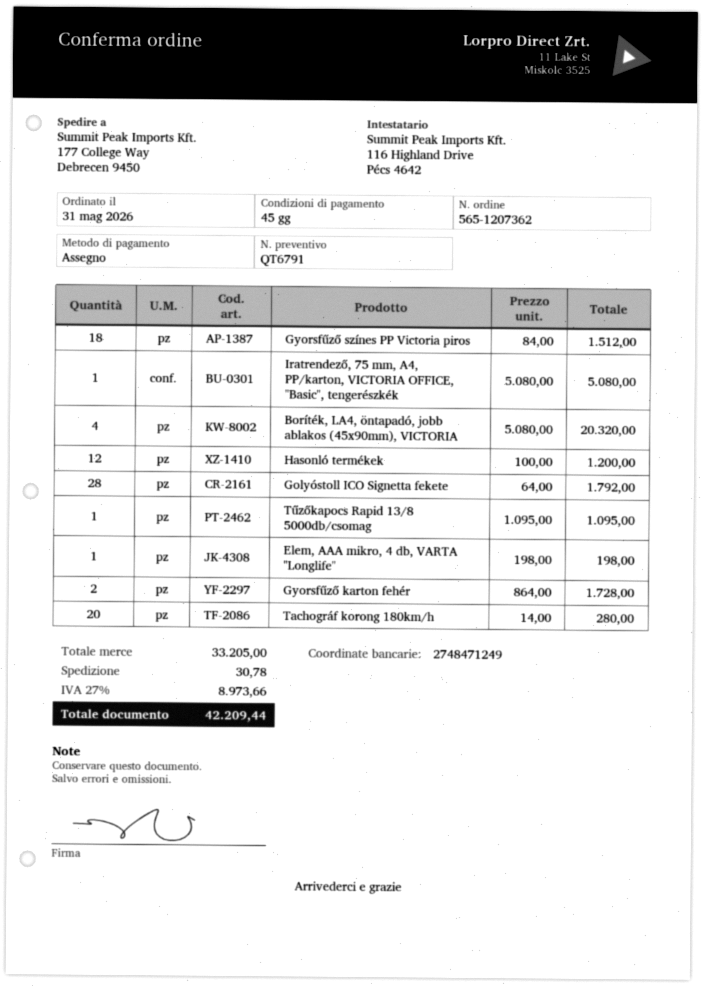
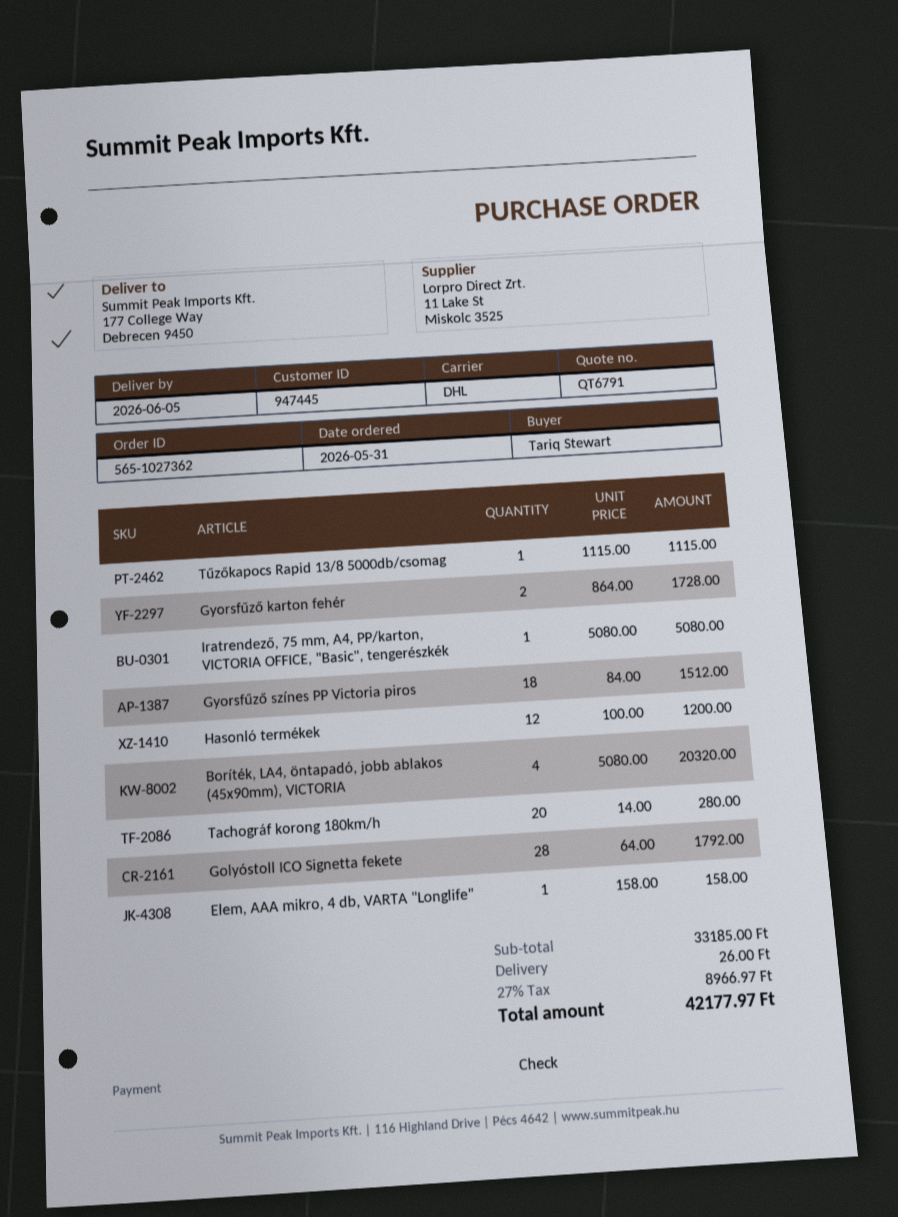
order number: 565-1207362 -> 565-1027362
Tűzőkapocs Rapid 13/8 5000db/csomag: 1 x 1095.00 = 1095.00 -> 1 x 1115.00 = 1115.00
Elem, AAA mikro, 4 db, VARTA "Longlife": 1 x 198.00 = 198.00 -> 1 x 158.00 = 158.00
subtotal: 33205.00 -> 33185.00
shipping: 30.78 -> 26.00
tax: 27% = 8973.66 -> 27% = 8966.97
total: 42209.44 -> 42177.97

